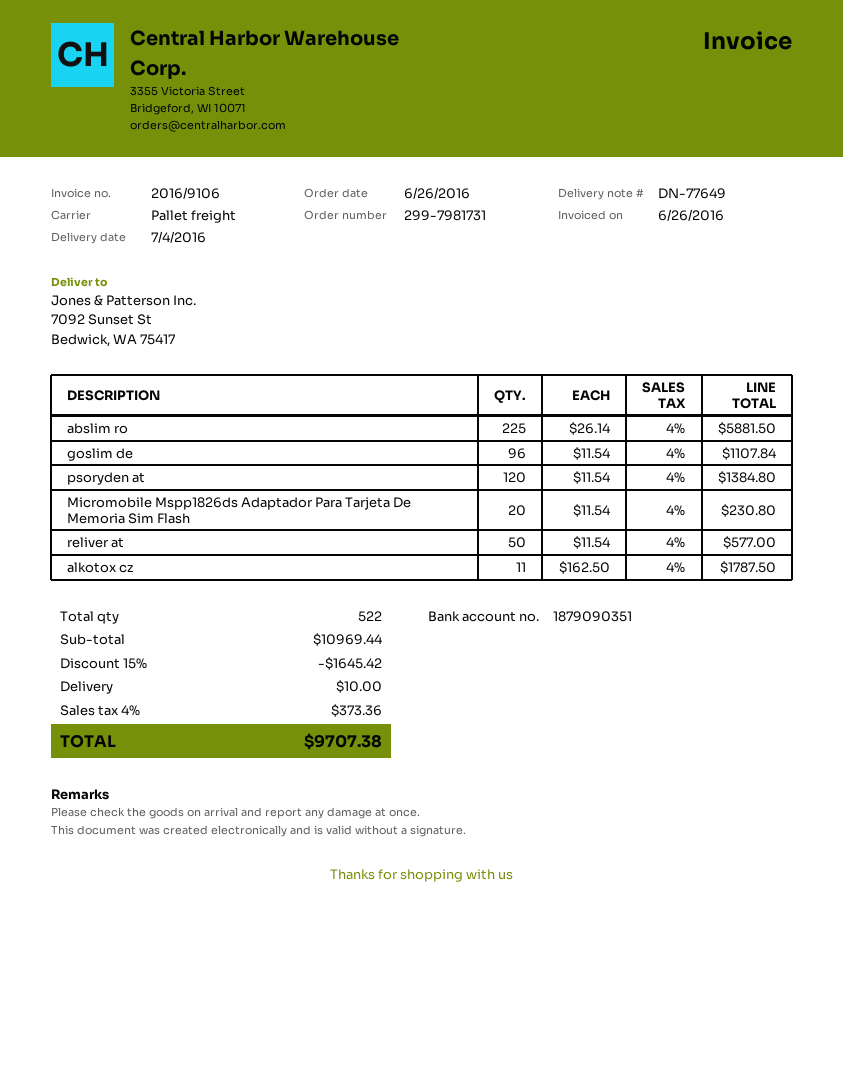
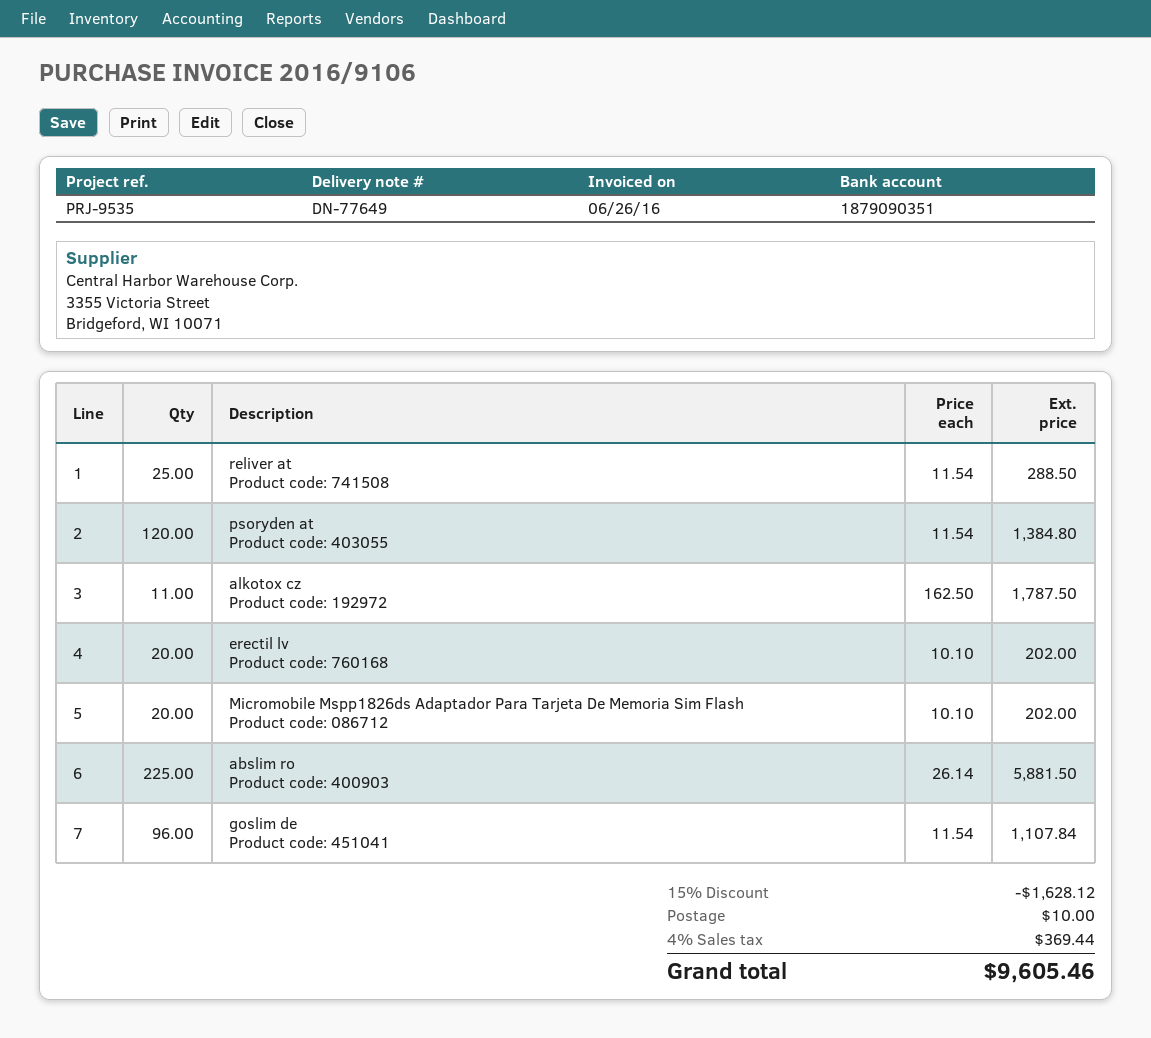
Micromobile Mspp1826ds Adaptador Para Tarjeta De Memoria Sim Flash: 20 x 11.54 = 230.80 -> 20 x 10.10 = 202.00
reliver at: 50 x 11.54 = 577.00 -> 25 x 11.54 = 288.50
erectil lv: none -> 20 x 10.10 = 202.00
discount: 15% = 1645.42 -> 15% = 1628.12
tax: 4% = 373.36 -> 4% = 369.44
total: 9707.38 -> 9605.46

